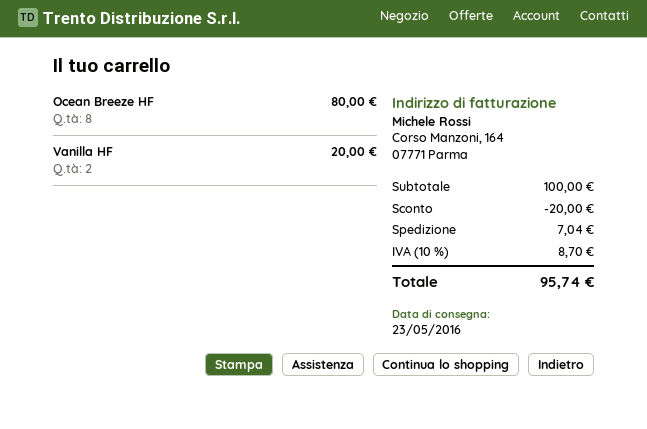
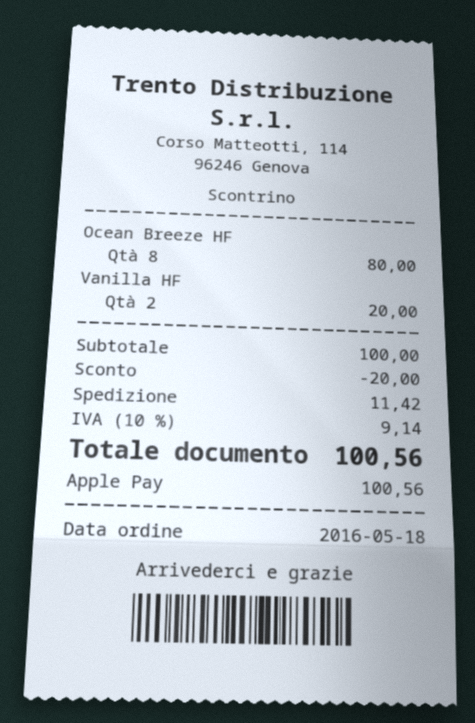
shipping: 7.04 -> 11.42
tax: 10% = 8.70 -> 10% = 9.14
total: 95.74 -> 100.56

